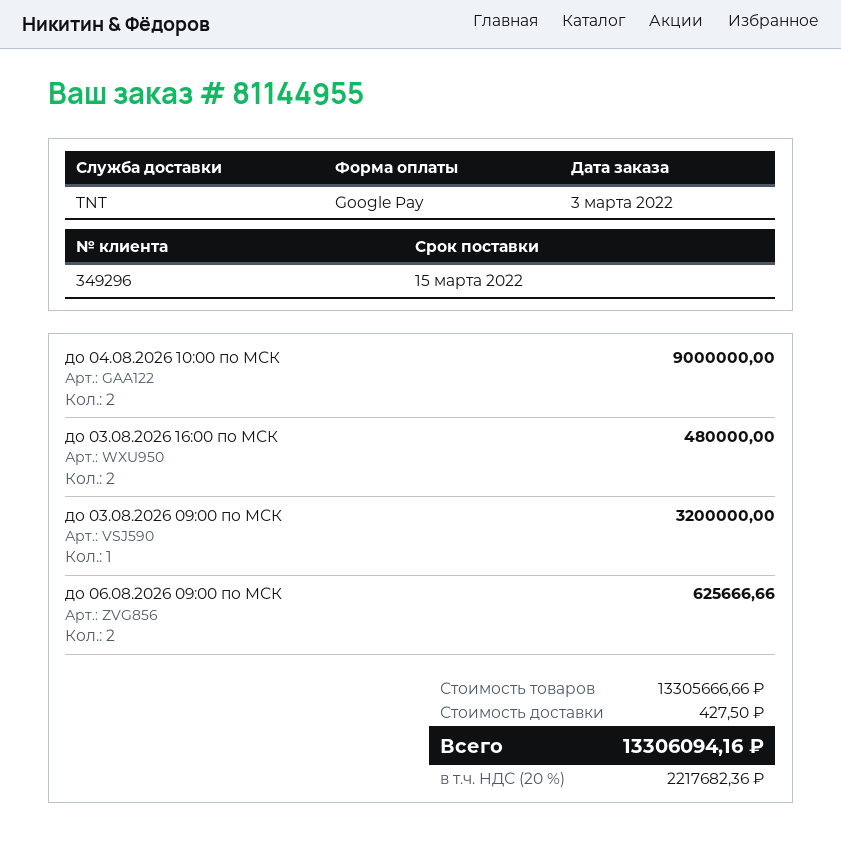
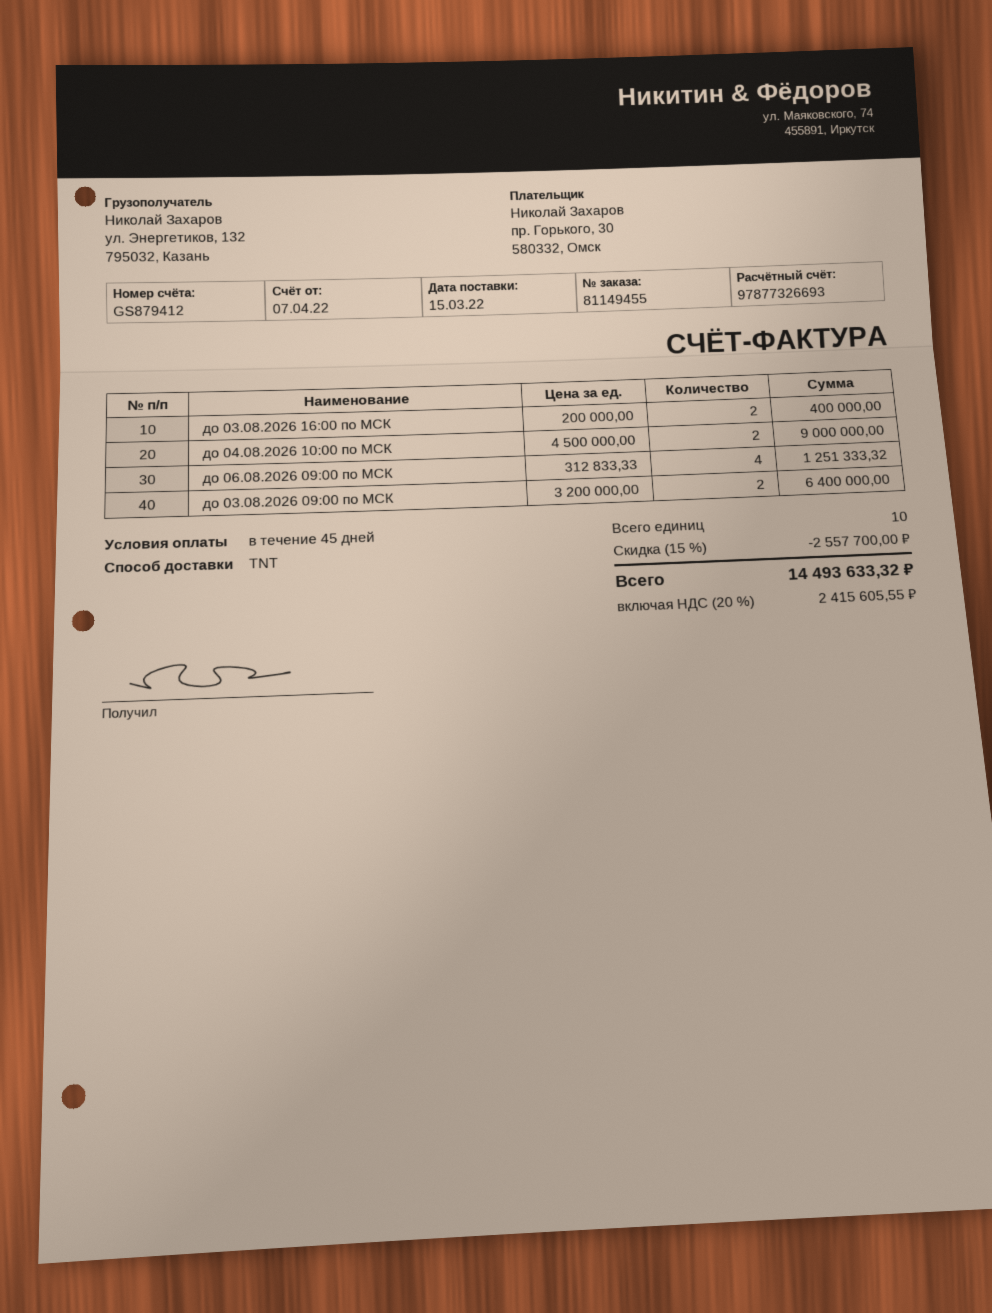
order number: 81144955 -> 81149455
до 03.08.2026 16:00 по МСК: 2 for 480000.00 -> 2 for 400000.00
до 03.08.2026 09:00 по МСК: 1 for 3200000.00 -> 2 for 6400000.00
до 06.08.2026 09:00 по МСК: 2 for 625666.66 -> 4 for 1251333.32
discount: none -> 15% = 2557700.00
shipping: 427.50 -> none
tax: 20% = 2217682.36 -> 20% = 2415605.55
total: 13306094.16 -> 14493633.32

